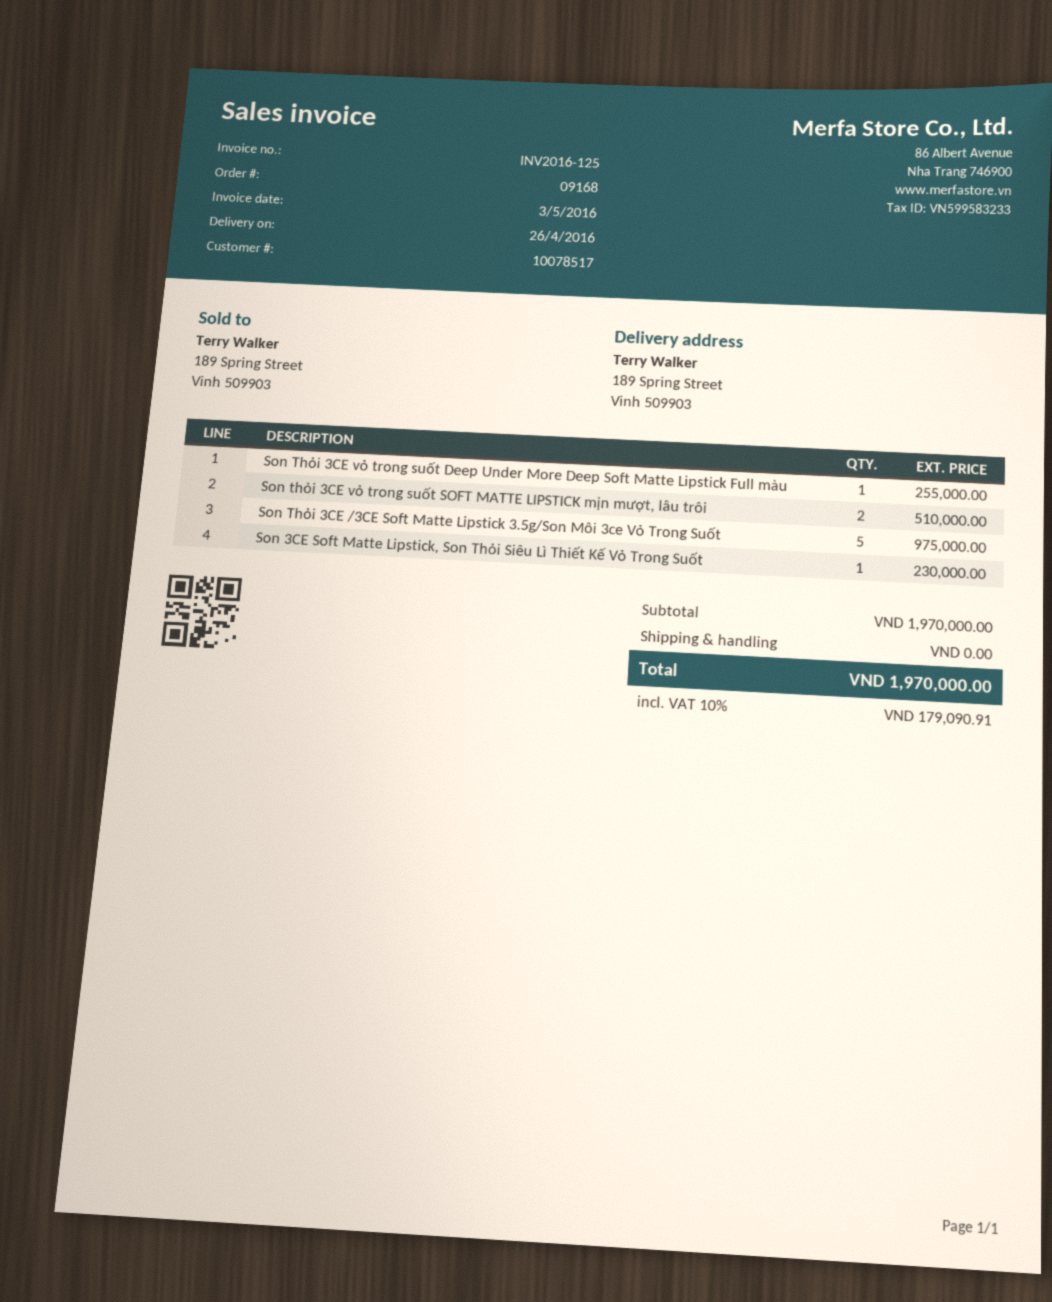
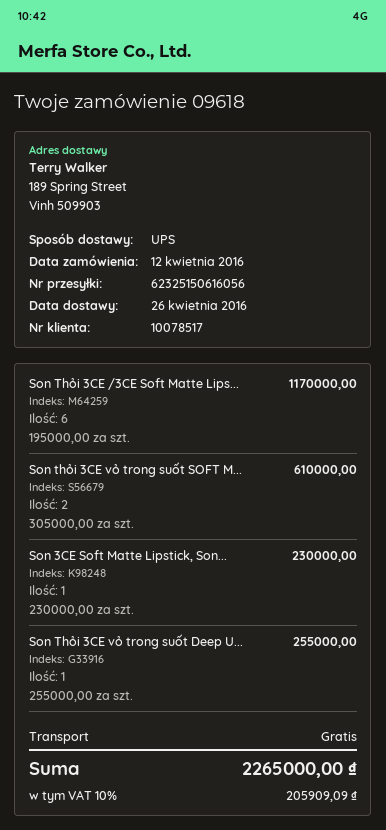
order number: 09168 -> 09618
Son thỏi 3CE vỏ trong suốt SOFT MATTE LIPSTICK mịn mượt, lâu trôi: 2 for 510000.00 -> 2 for 610000.00
Son Thỏi 3CE /3CE Soft Matte Lipstick 3.5g/Son Môi 3ce Vỏ Trong Suốt: 5 for 975000.00 -> 6 for 1170000.00
tax: 10% = 179090.91 -> 10% = 205909.09
total: 1970000.00 -> 2265000.00

